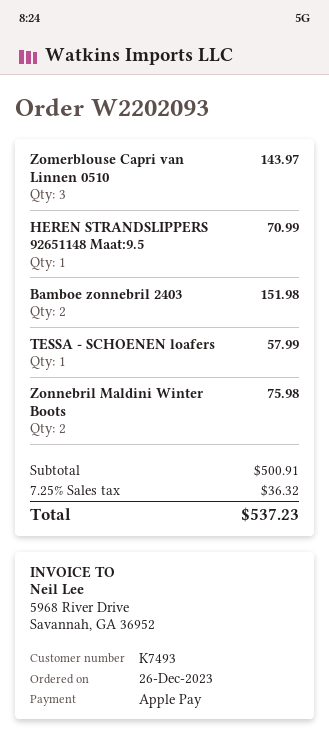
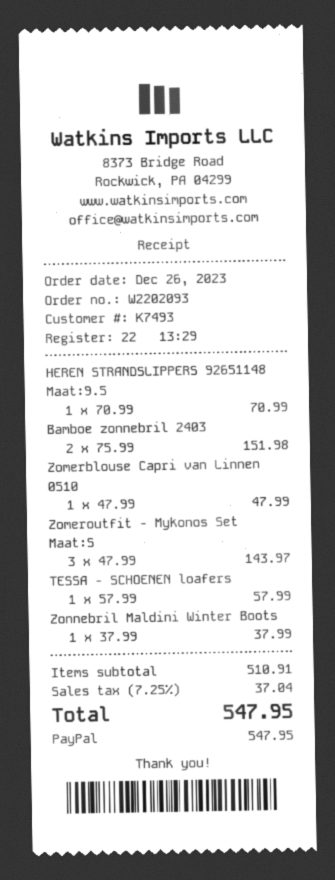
payment method: Apple Pay -> PayPal
Zomerblouse Capri van Linnen 0510: 3 for 143.97 -> 1 for 47.99
Zonnebril Maldini Winter Boots: 2 for 75.98 -> 1 for 37.99
Zomeroutfit - Mykonos Set Maat:S: none -> 3 for 143.97
subtotal: 500.91 -> 510.91
tax: 7.25% = 36.32 -> 7.25% = 37.04
total: 537.23 -> 547.95

